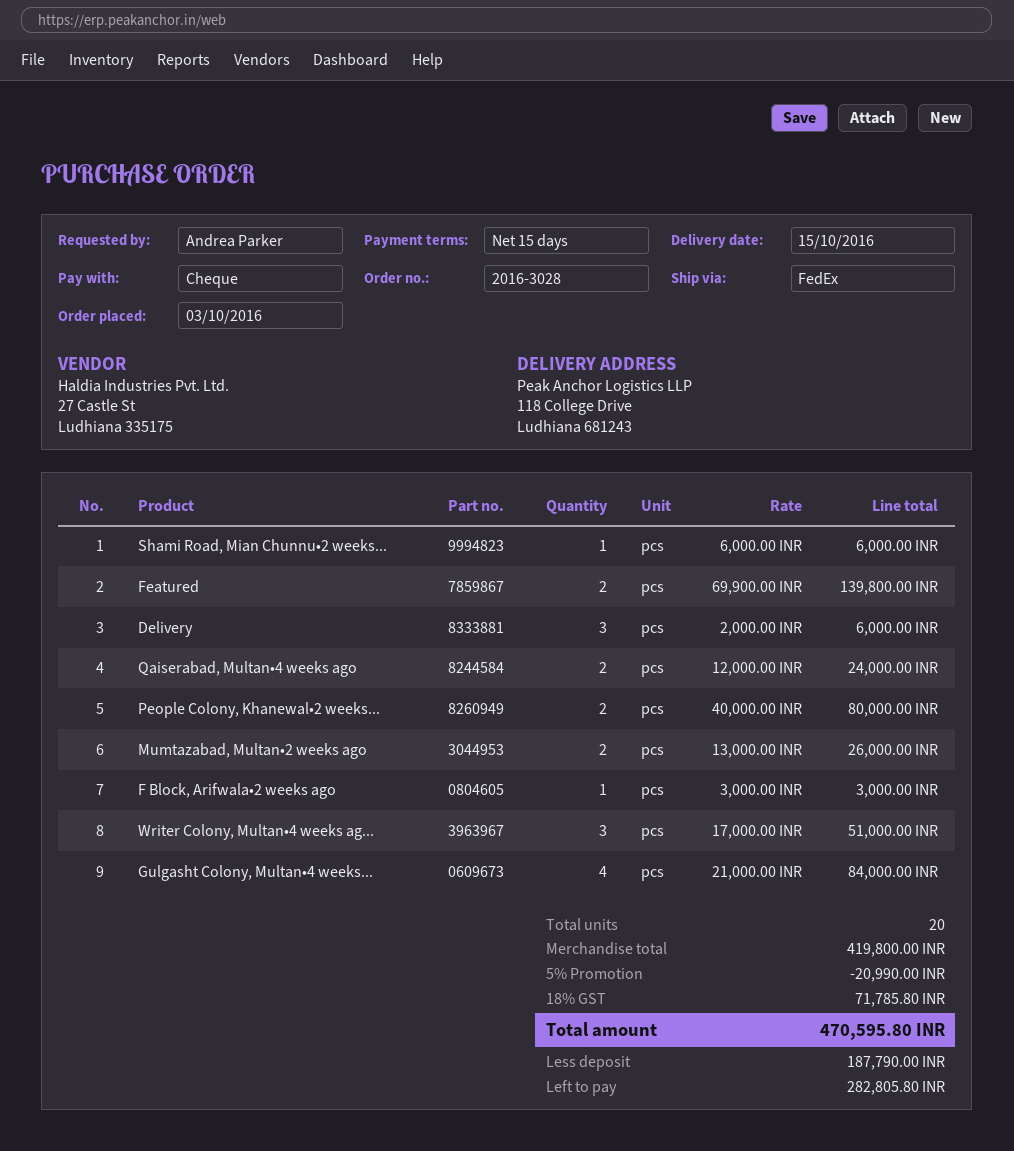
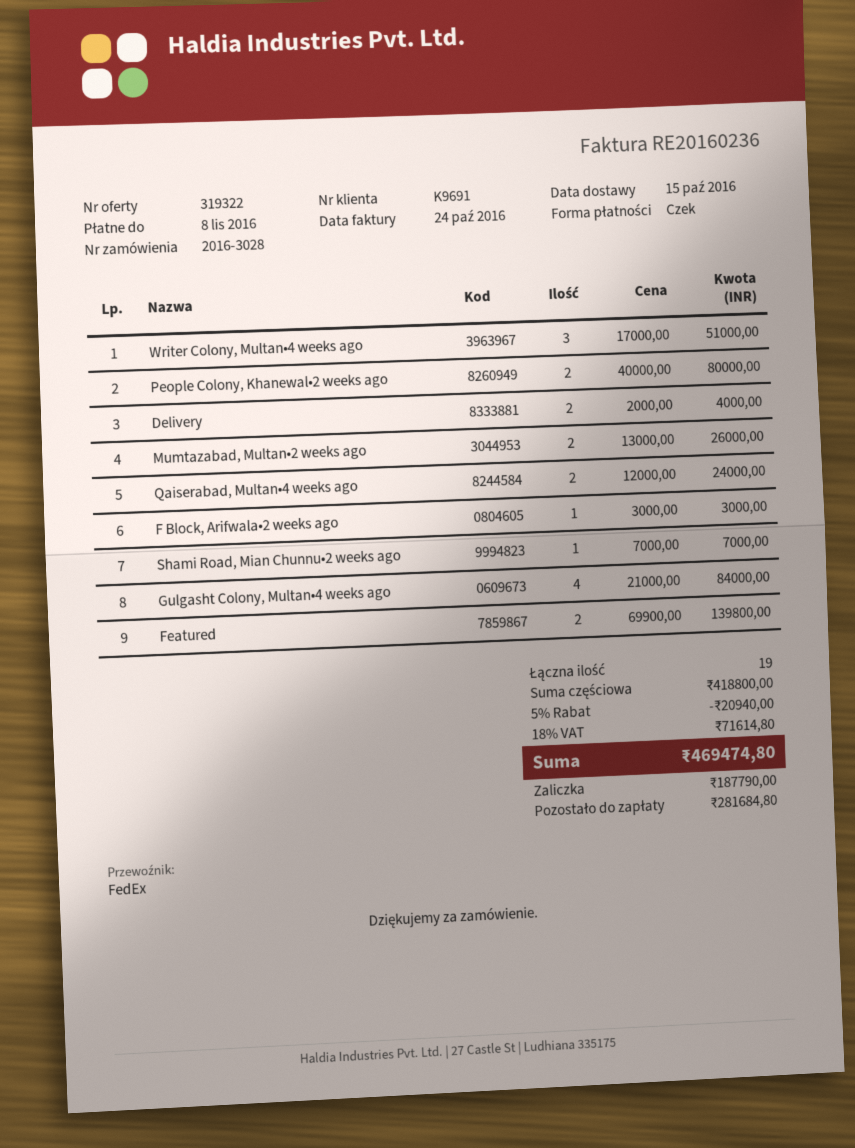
Shami Road, Mian Chunnu•2 weeks...: 1 x 6000.00 = 6000.00 -> 1 x 7000.00 = 7000.00
Delivery: 3 x 2000.00 = 6000.00 -> 2 x 2000.00 = 4000.00
total quantity: 20 -> 19
subtotal: 419800.00 -> 418800.00
discount: 5% = 20990.00 -> 5% = 20940.00
tax: 18% = 71785.80 -> 18% = 71614.80
total: 470595.80 -> 469474.80
balance: 282805.80 -> 281684.80

